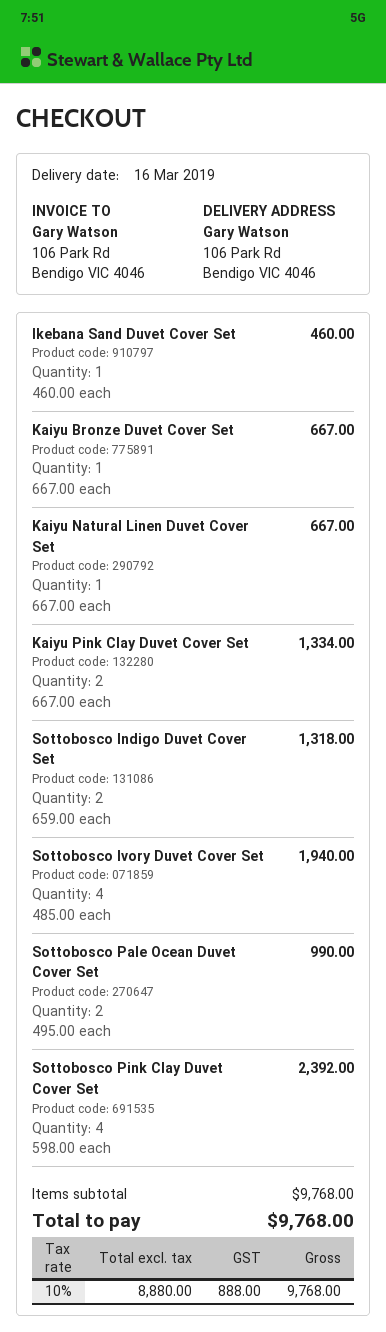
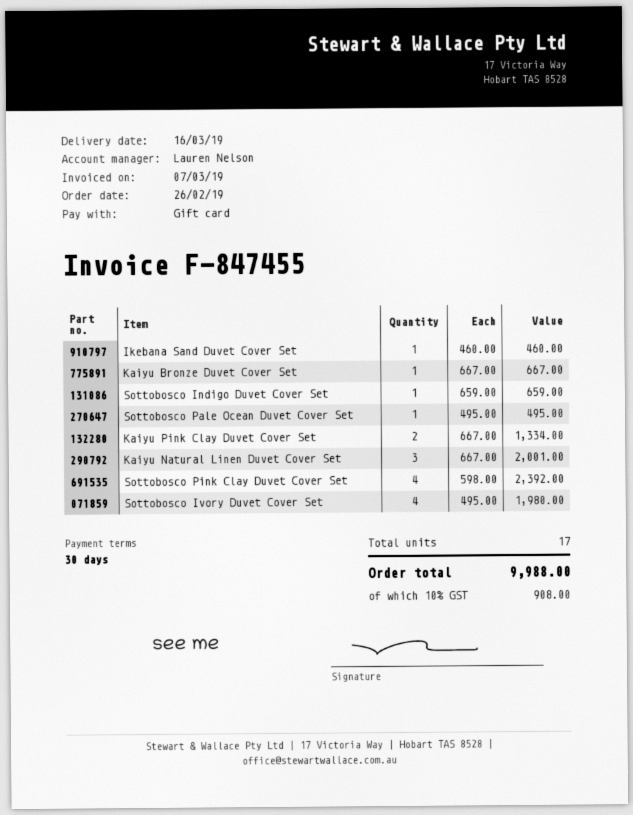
Kaiyu Natural Linen Duvet Cover Set: 1 x 667.00 = 667.00 -> 3 x 667.00 = 2001.00
Sottobosco Indigo Duvet Cover Set: 2 x 659.00 = 1318.00 -> 1 x 659.00 = 659.00
Sottobosco Ivory Duvet Cover Set: 4 x 485.00 = 1940.00 -> 4 x 495.00 = 1980.00
Sottobosco Pale Ocean Duvet Cover Set: 2 x 495.00 = 990.00 -> 1 x 495.00 = 495.00
tax: 10% = 888.00 -> 10% = 908.00
total: 9768.00 -> 9988.00

